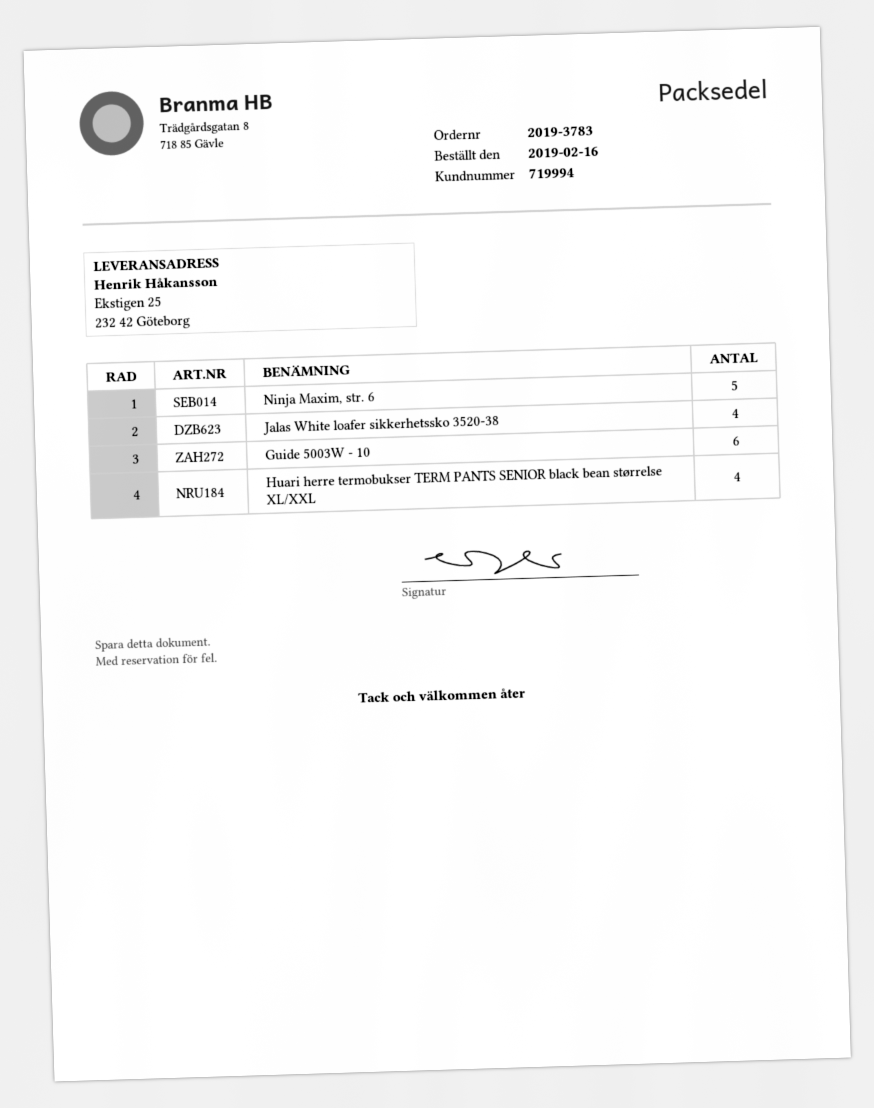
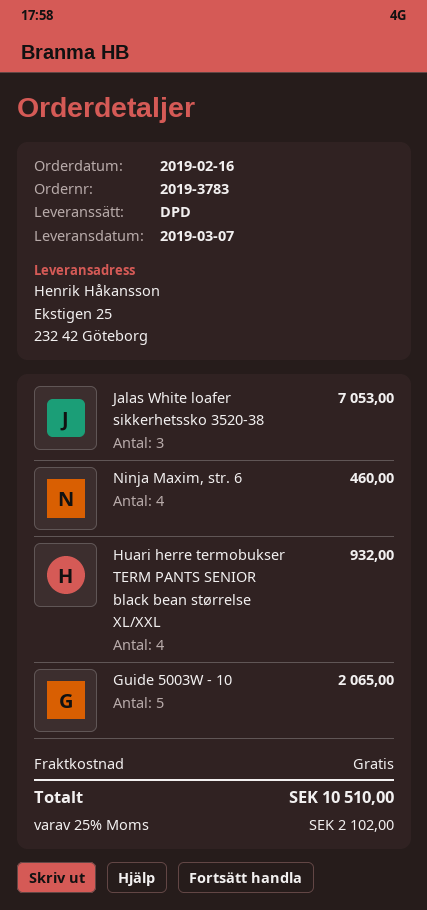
Ninja Maxim, str. 6: 5 -> 4
Jalas White loafer sikkerhetssko 3520-38: 4 -> 3
Guide 5003W - 10: 6 -> 5

